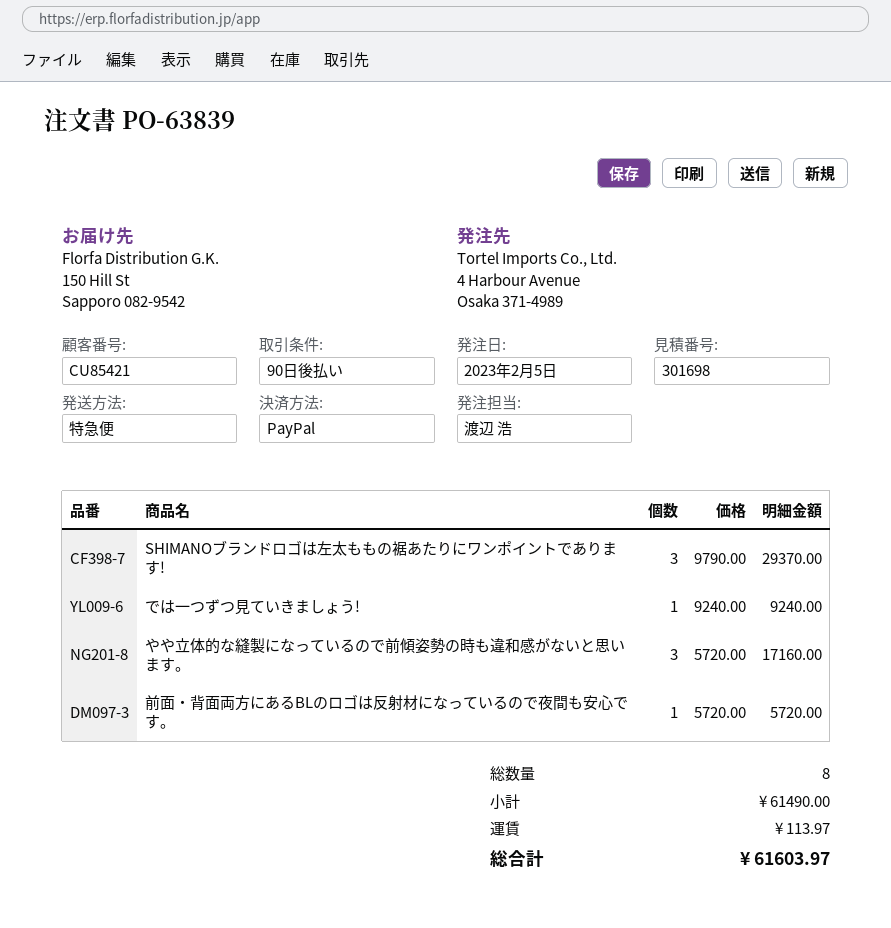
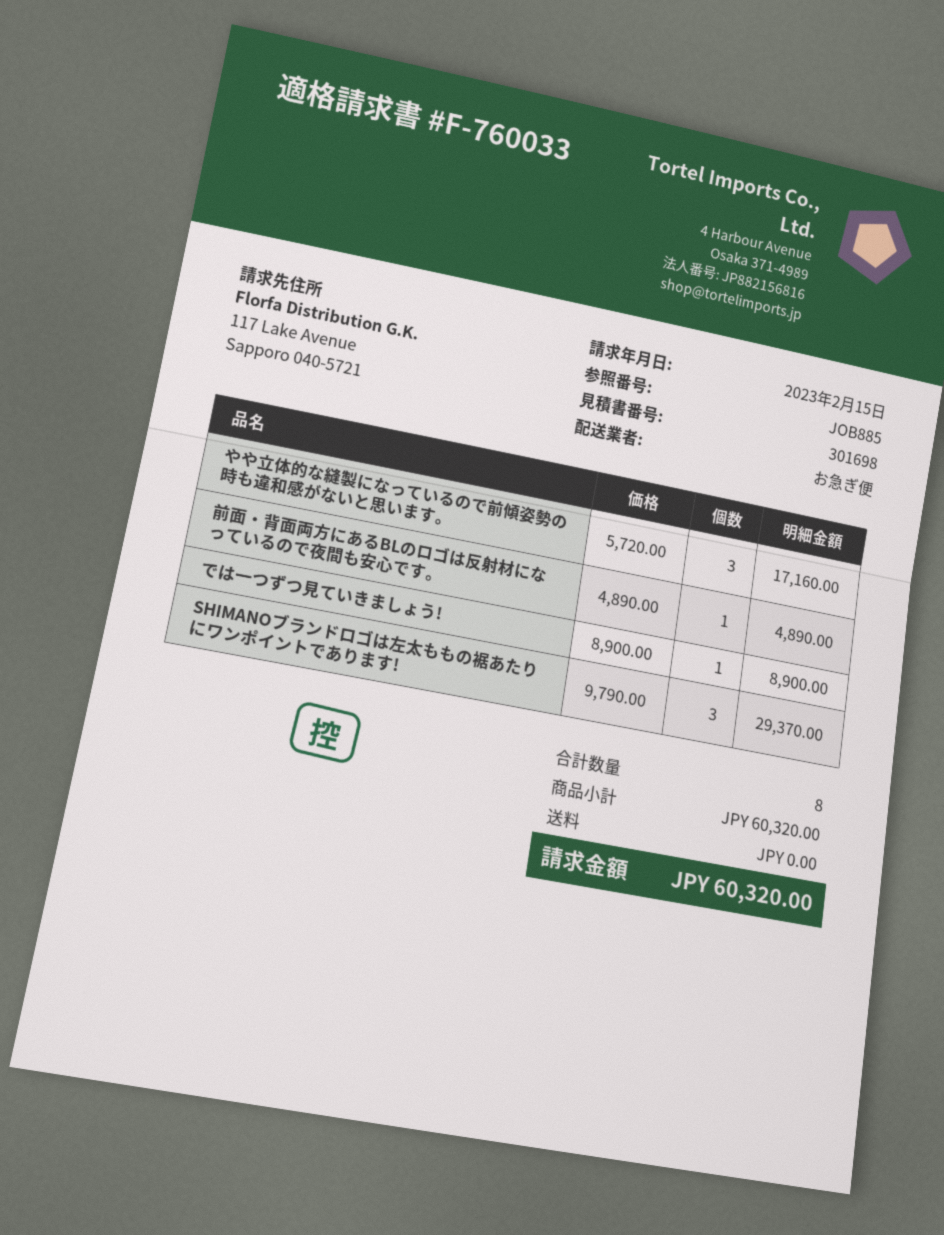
では一つずつ見ていきましょう!: 1 x 9240.00 = 9240.00 -> 1 x 8900.00 = 8900.00
前面・背面両方にあるBLのロゴは反射材になっているので夜間も安心です。: 1 x 5720.00 = 5720.00 -> 1 x 4890.00 = 4890.00
subtotal: 61490.00 -> 60320.00
shipping: 113.97 -> 0.00
total: 61603.97 -> 60320.00

